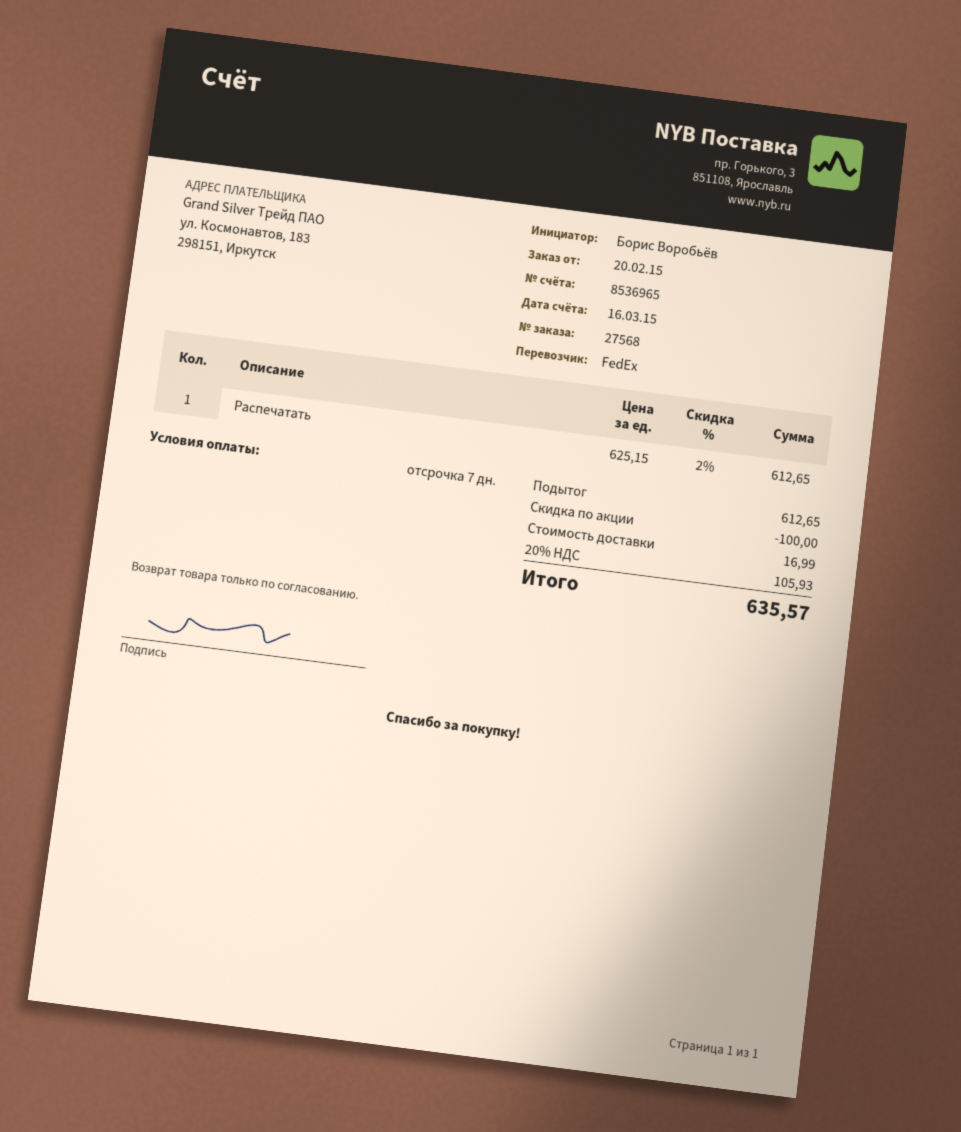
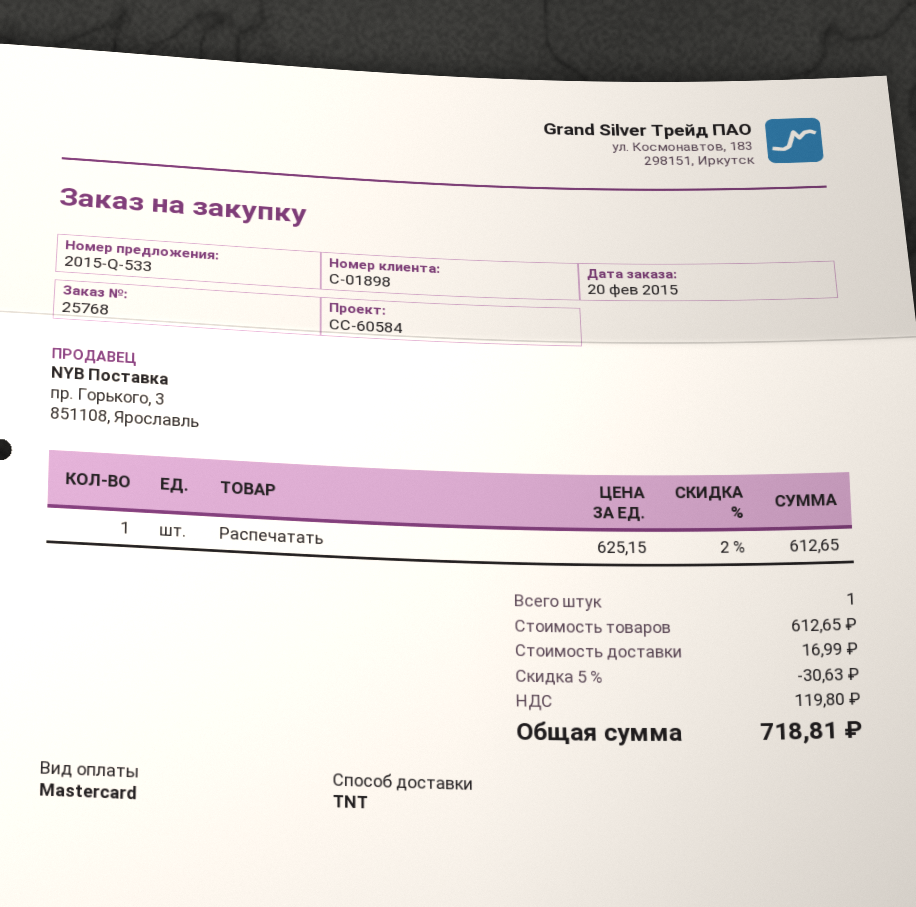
order number: 27568 -> 25768
shipping method: FedEx -> TNT
discount: 100.00 -> 30.63
tax: 105.93 -> 119.80
total: 635.57 -> 718.81

